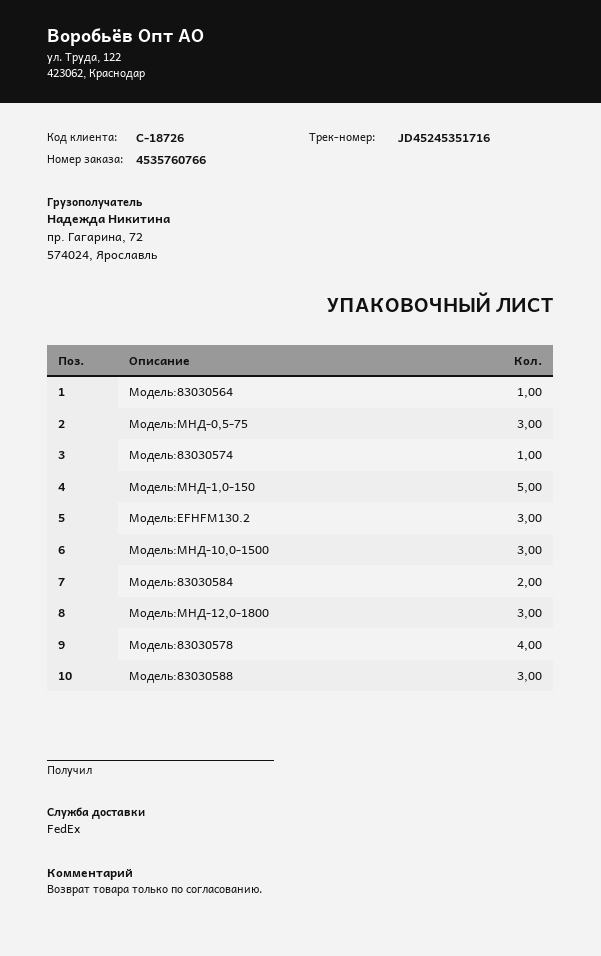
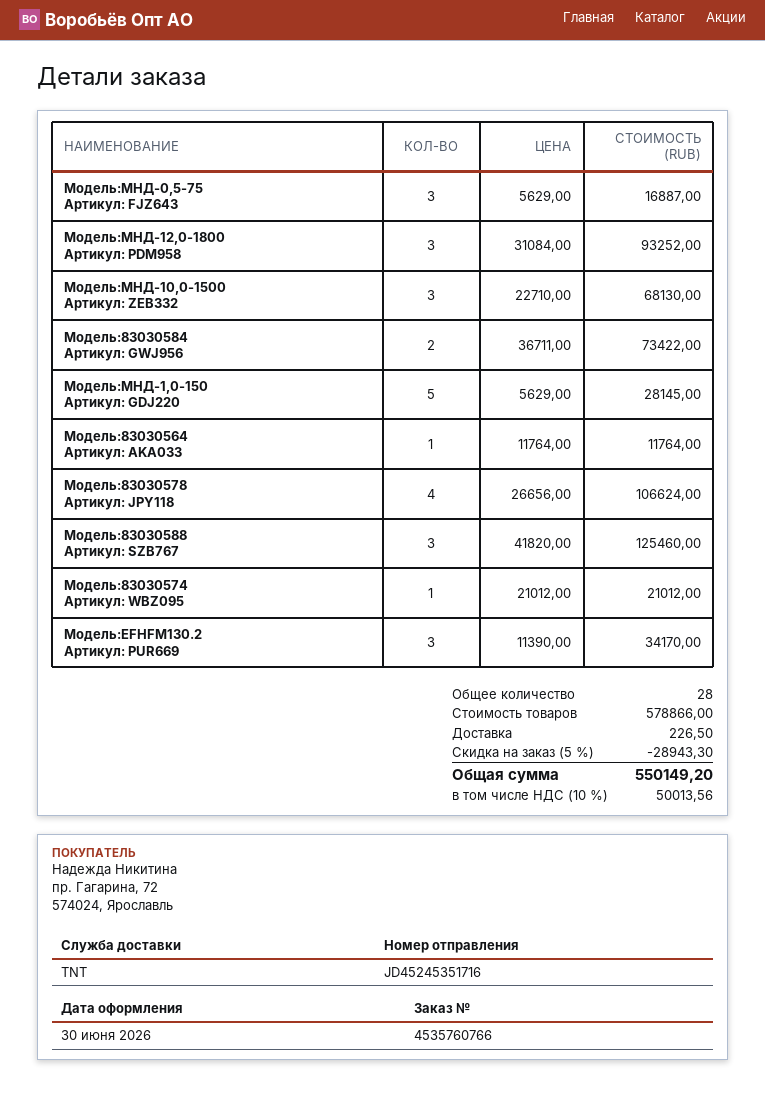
shipping method: FedEx -> TNT

